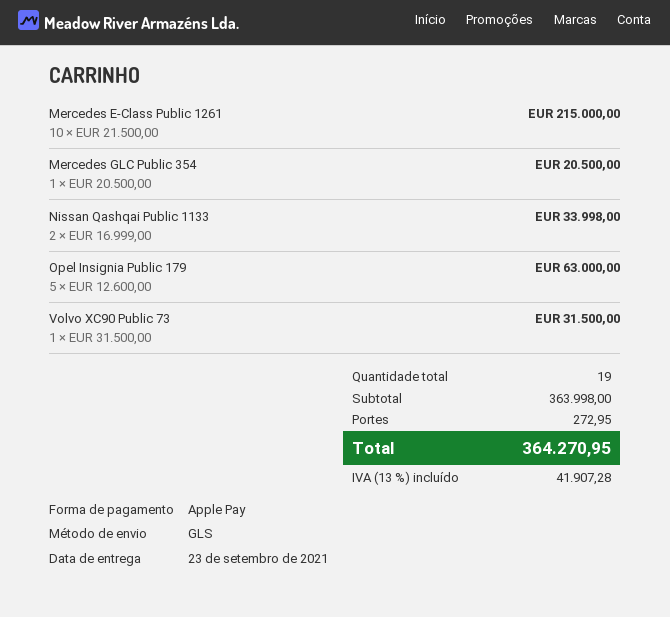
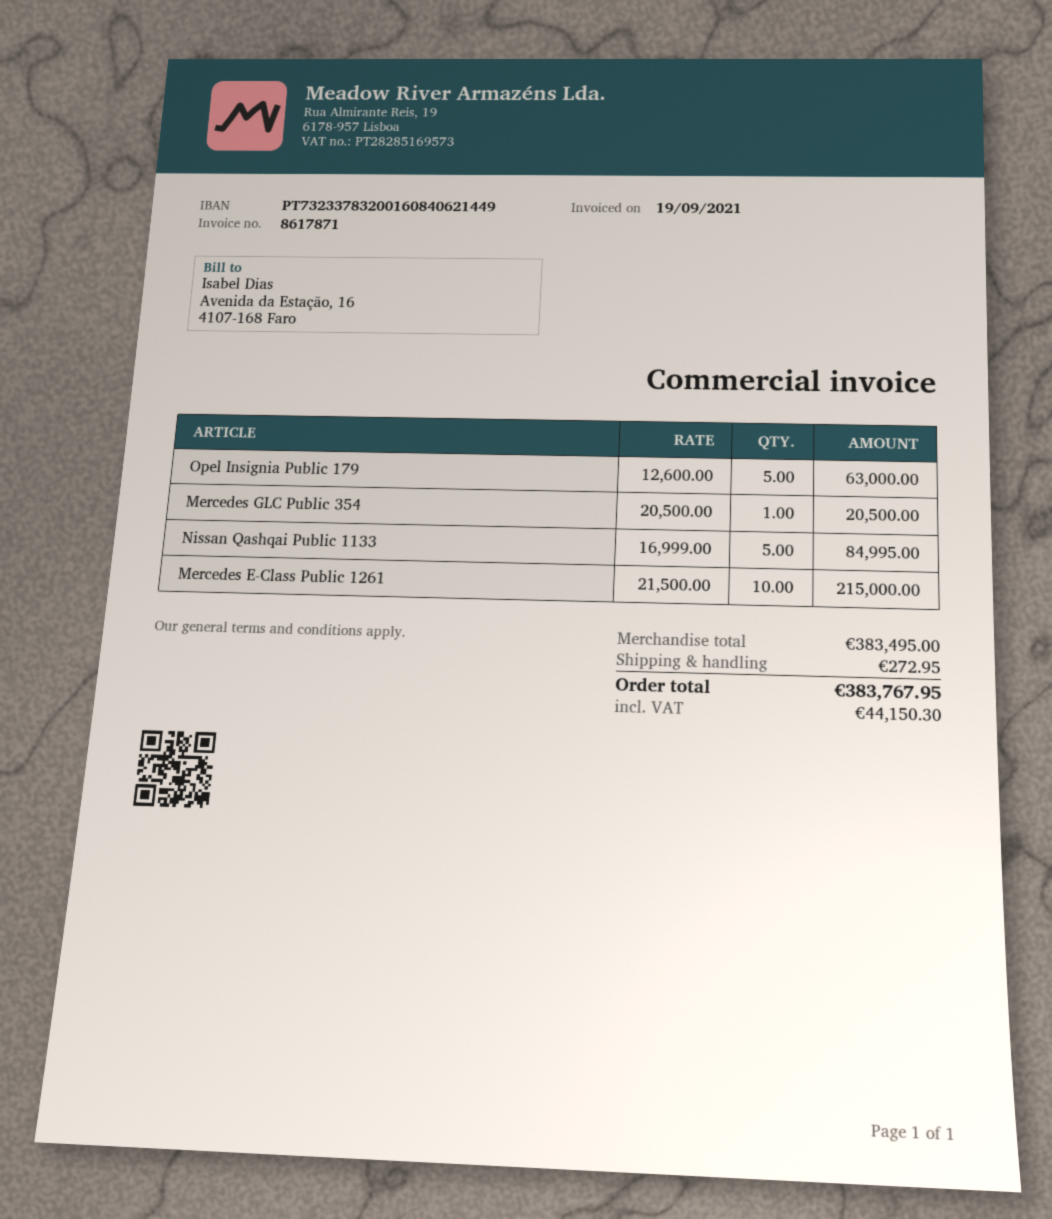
Nissan Qashqai Public 1133: 2 x 16999.00 = 33998.00 -> 5 x 16999.00 = 84995.00
Volvo XC90 Public 73: 1 x 31500.00 = 31500.00 -> none
subtotal: 363998.00 -> 383495.00
tax: 41907.28 -> 44150.30
total: 364270.95 -> 383767.95

